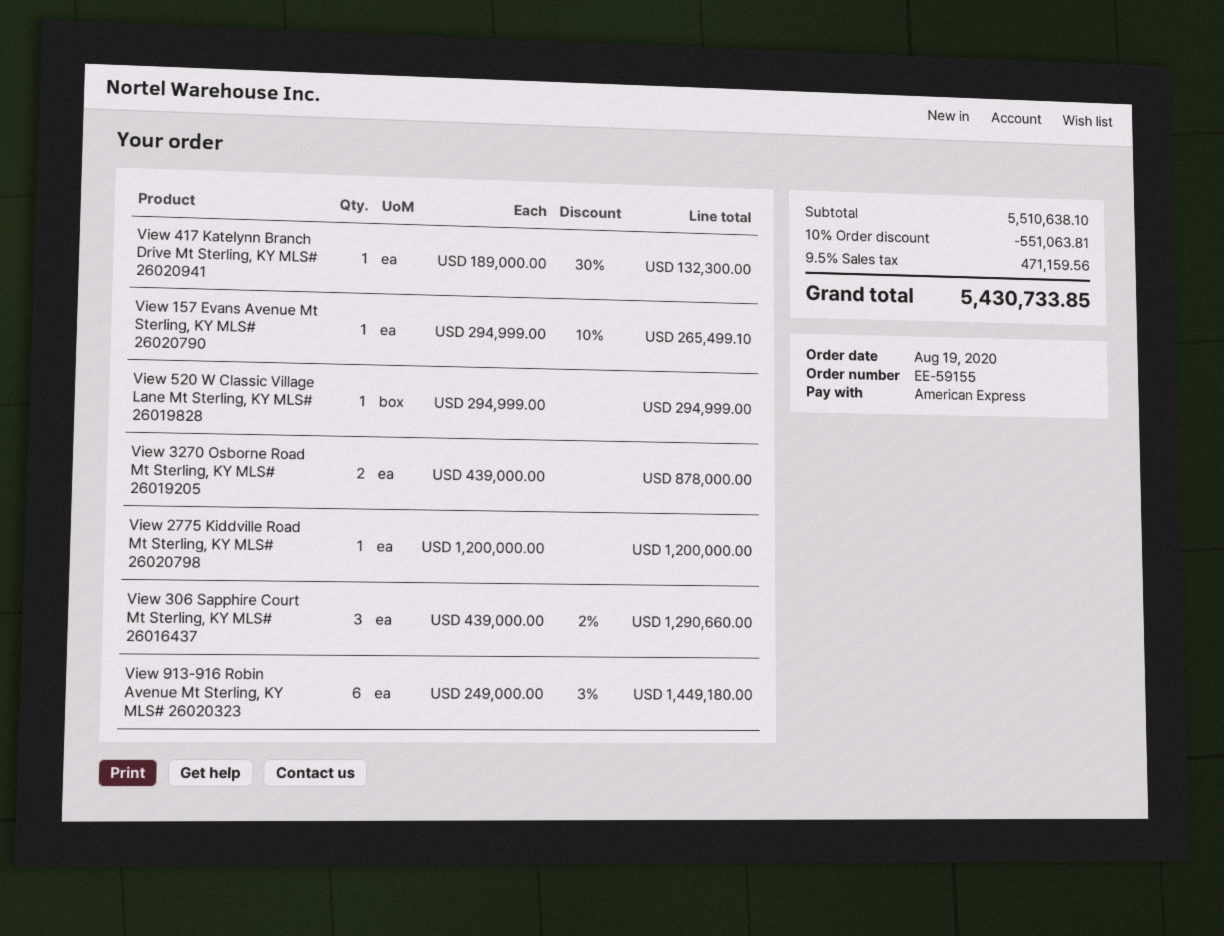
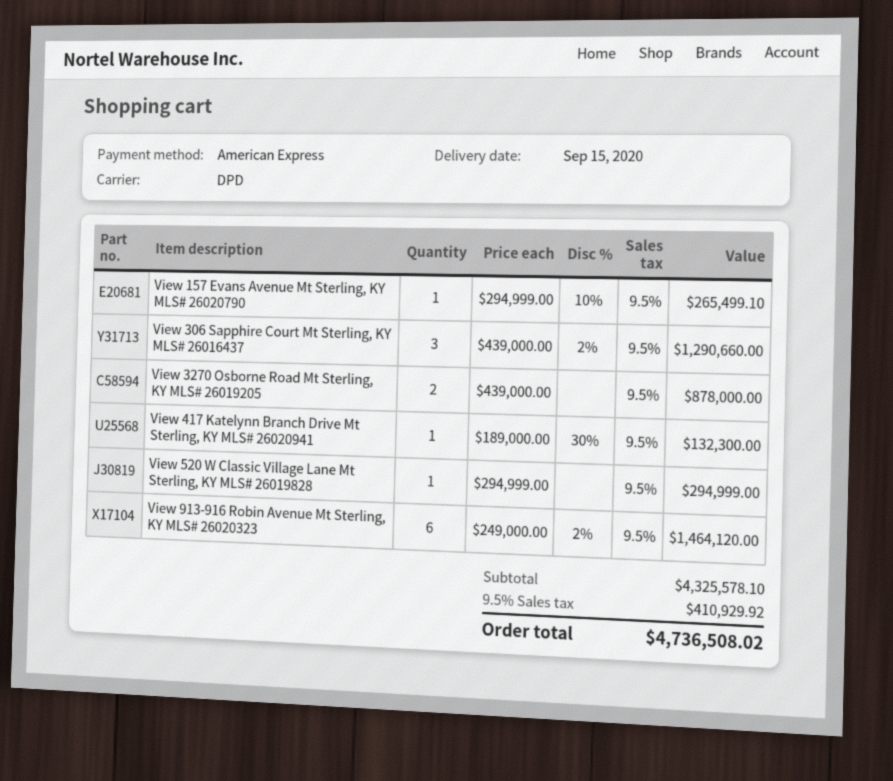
View 2775 Kiddville Road Mt Sterling, KY MLS# 26020798: 1 x 1200000.00 = 1200000.00 -> none
View 913-916 Robin Avenue Mt Sterling, KY MLS# 26020323: 6 x 249000.00 - 3% = 1449180.00 -> 6 x 249000.00 - 2% = 1464120.00
subtotal: 5510638.10 -> 4325578.10
discount: 10% = 551063.81 -> none
tax: 9.5% = 471159.56 -> 9.5% = 410929.92
total: 5430733.85 -> 4736508.02

